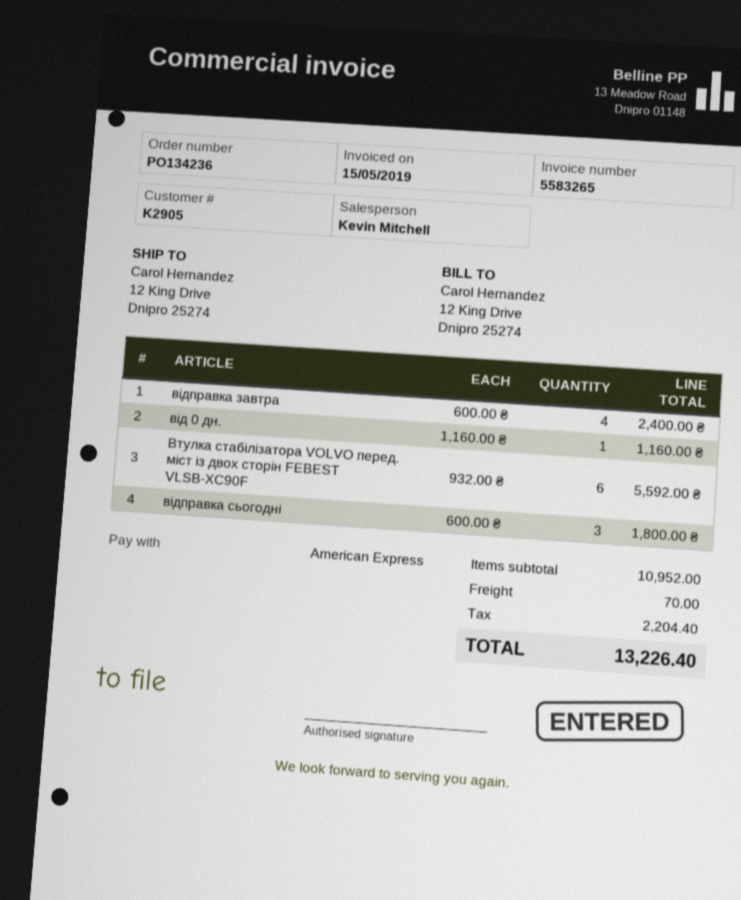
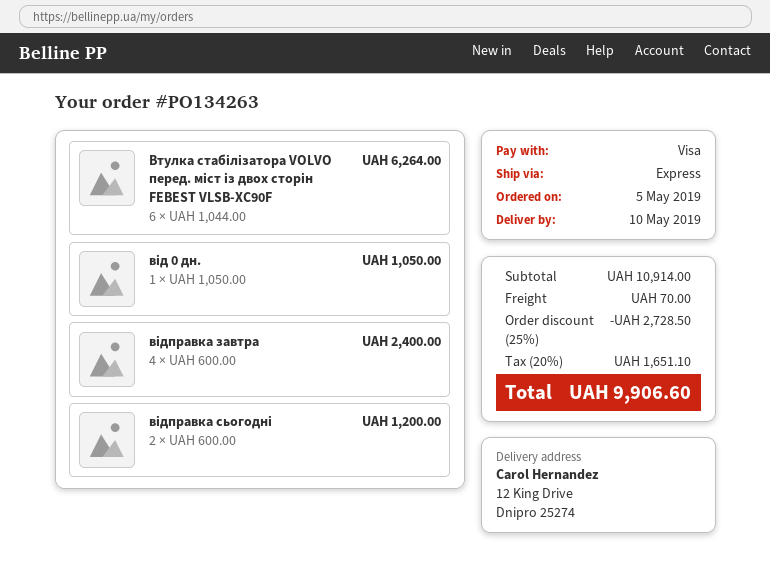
order number: PO134236 -> PO134263
payment method: American Express -> Visa
від 0 дн.: 1 x 1160.00 = 1160.00 -> 1 x 1050.00 = 1050.00
Втулка стабілізатора VOLVO перед. міст із двох сторін FEBEST VLSB-XC90F: 6 x 932.00 = 5592.00 -> 6 x 1044.00 = 6264.00
відправка сьогодні: 3 x 600.00 = 1800.00 -> 2 x 600.00 = 1200.00
subtotal: 10952.00 -> 10914.00
discount: none -> 25% = 2728.50
tax: 2204.40 -> 1651.10
total: 13226.40 -> 9906.60

